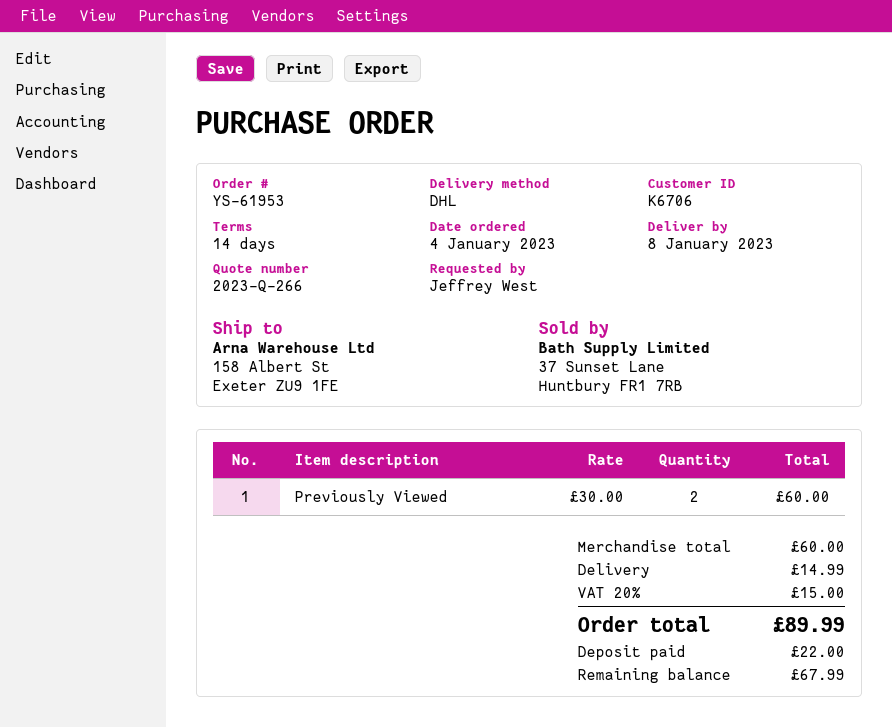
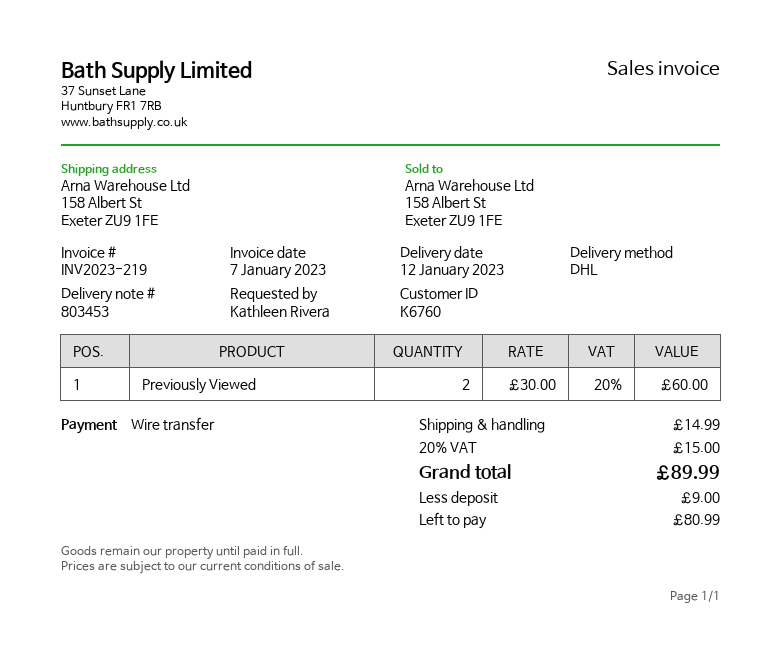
delivery date: 2023-01-08 -> 2023-01-12
customer number: K6706 -> K6760
ordered by: Jeffrey West -> Kathleen Rivera
deposit: 22.00 -> 9.00
balance: 67.99 -> 80.99

